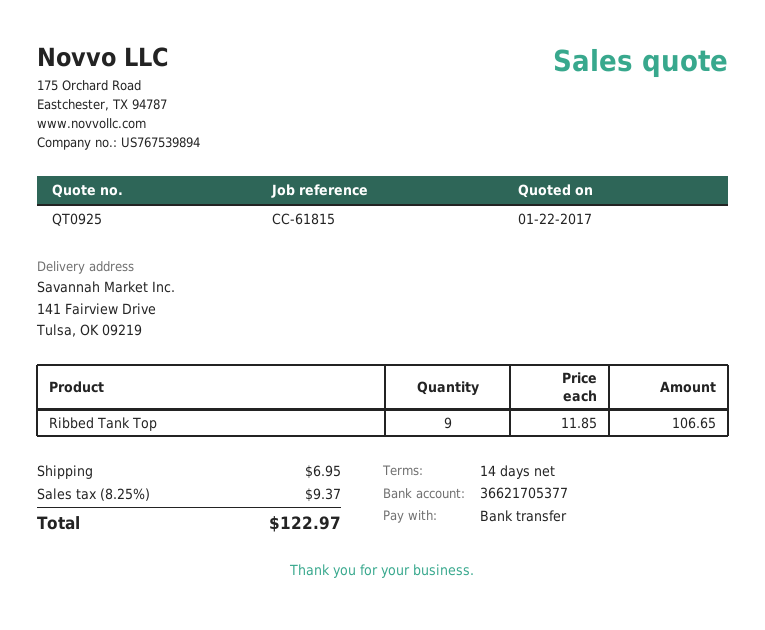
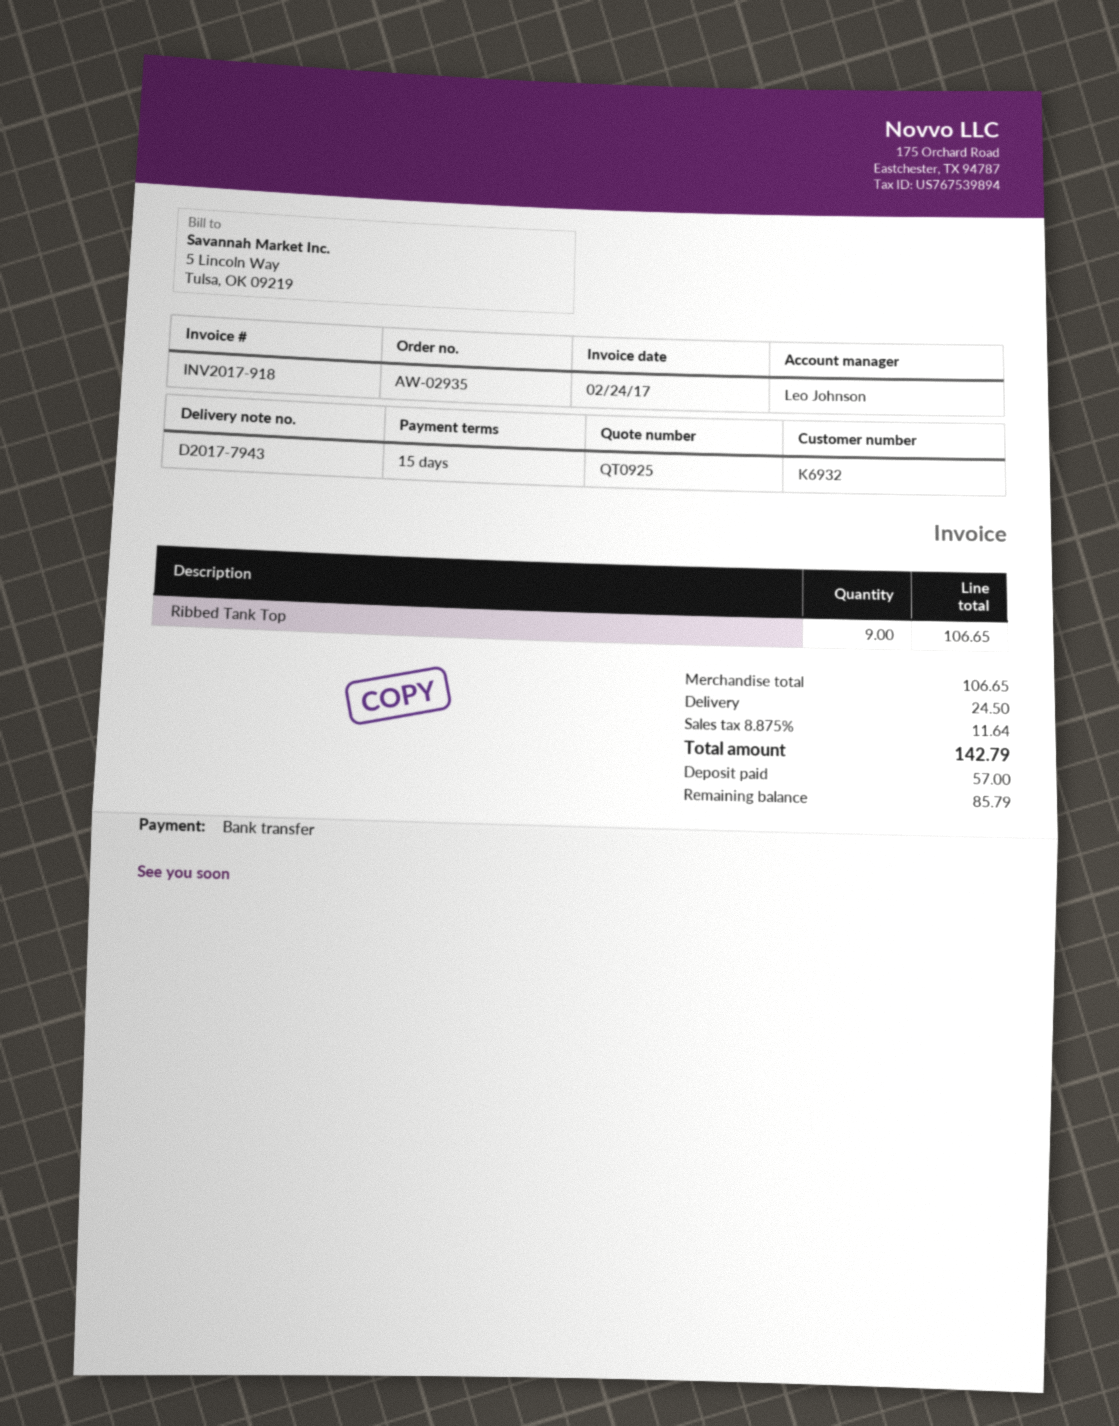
payment terms: 14 days -> 15 days
shipping: 6.95 -> 24.50
tax: 8.25% = 9.37 -> 8.875% = 11.64
total: 122.97 -> 142.79

